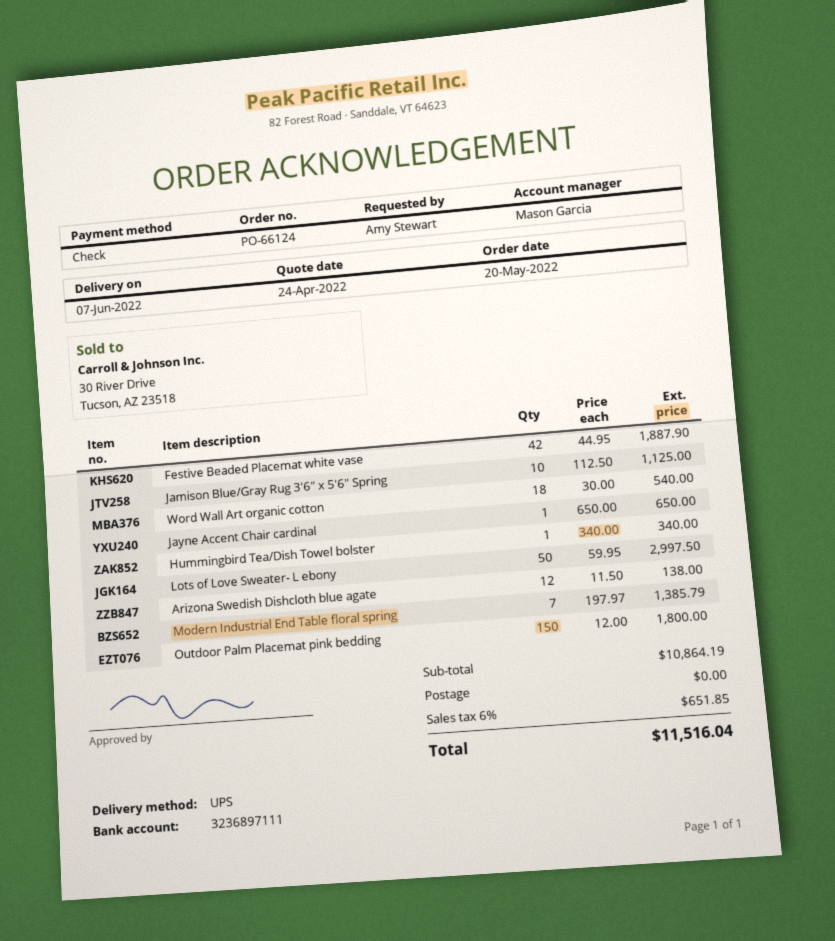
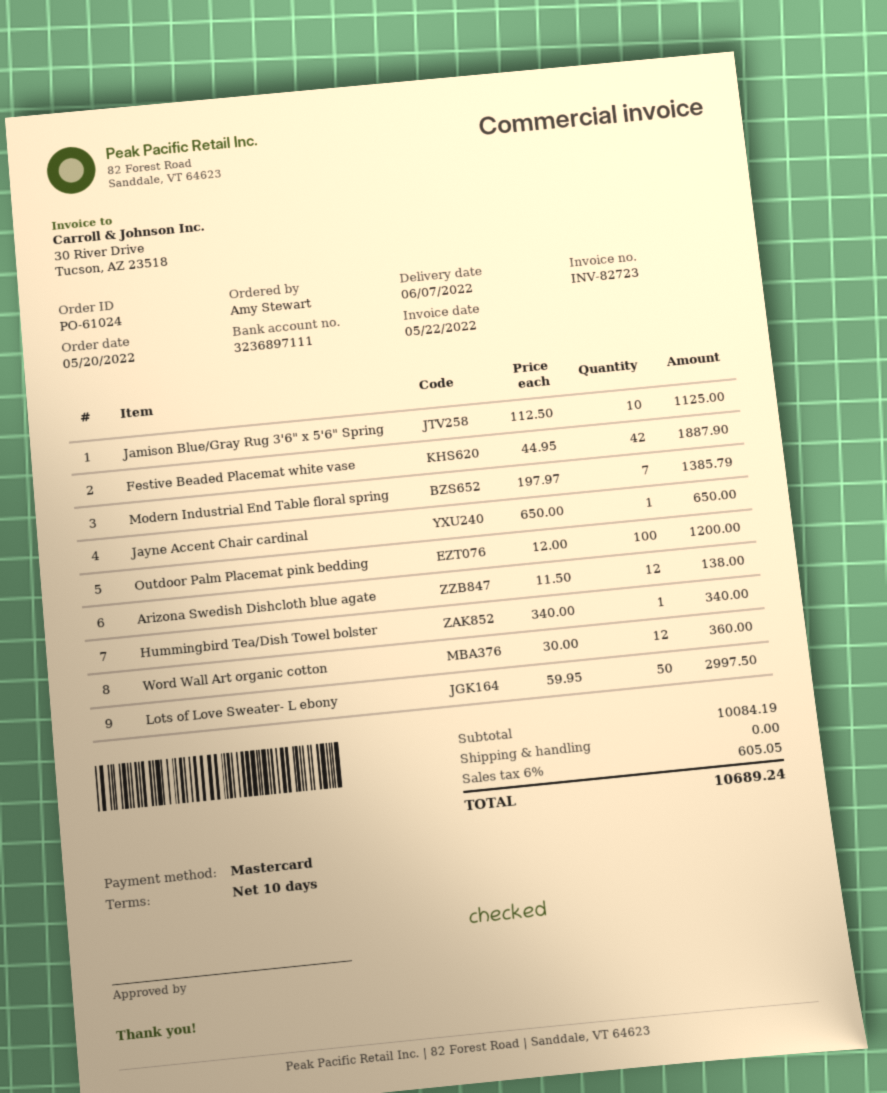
order number: PO-66124 -> PO-61024
payment method: cheque -> Mastercard
Word Wall Art organic cotton: 18 x 30.00 = 540.00 -> 12 x 30.00 = 360.00
Outdoor Palm Placemat pink bedding: 150 x 12.00 = 1800.00 -> 100 x 12.00 = 1200.00
subtotal: 10864.19 -> 10084.19
tax: 6% = 651.85 -> 6% = 605.05
total: 11516.04 -> 10689.24

